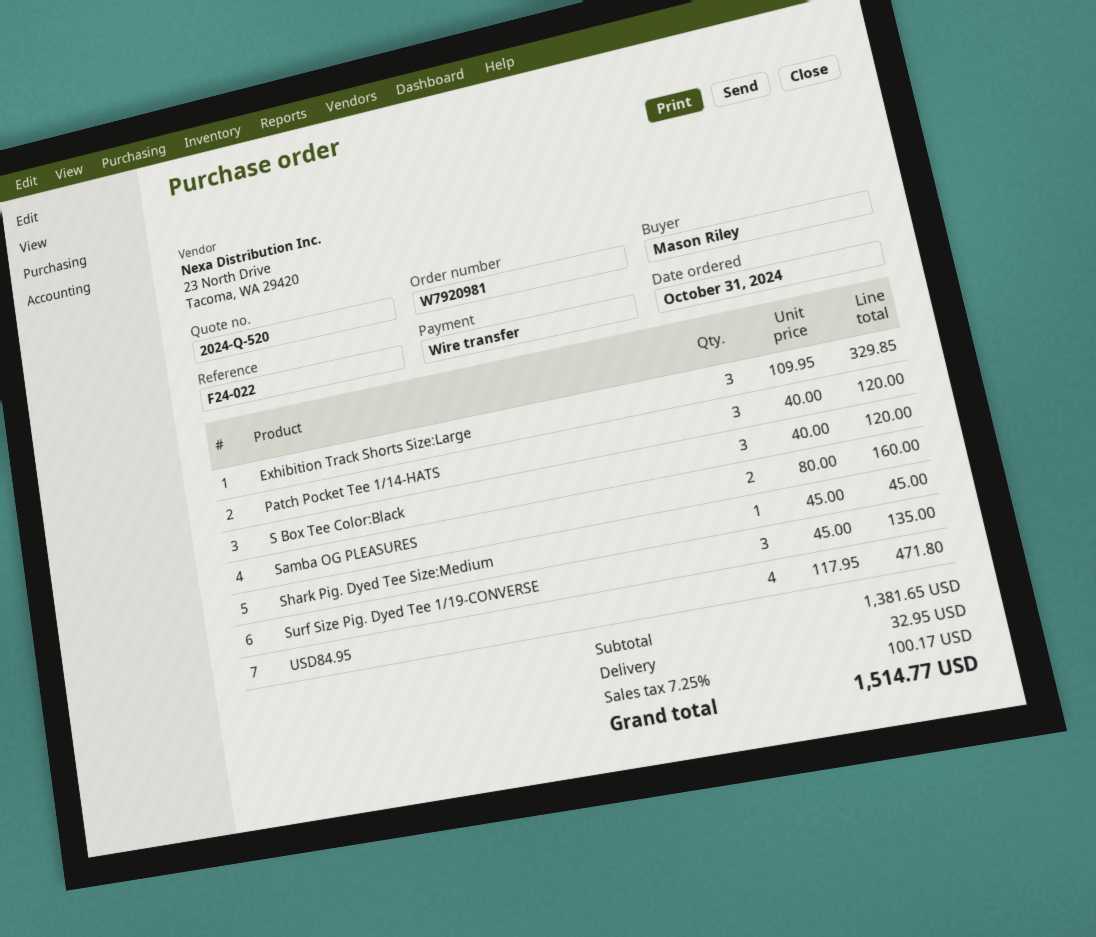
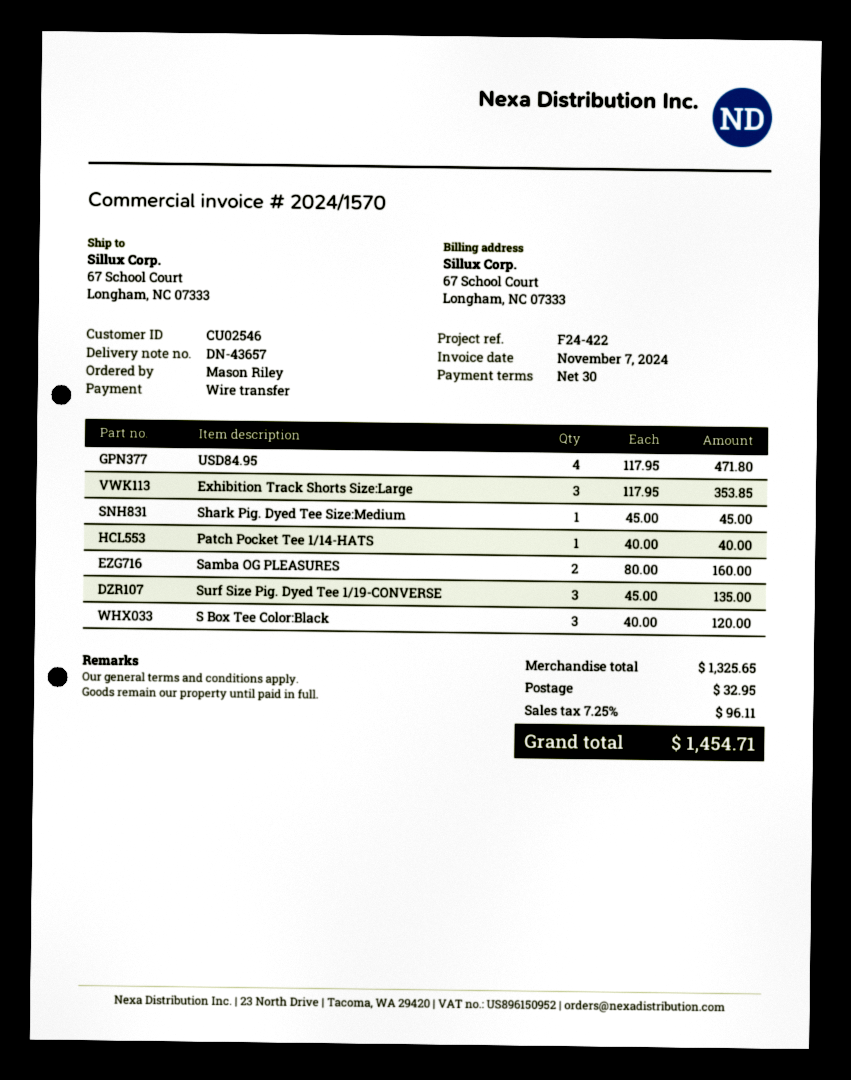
reference: F24-022 -> F24-422
Exhibition Track Shorts Size:Large: 3 x 109.95 = 329.85 -> 3 x 117.95 = 353.85
Patch Pocket Tee 1/14-HATS: 3 x 40.00 = 120.00 -> 1 x 40.00 = 40.00
subtotal: 1381.65 -> 1325.65
tax: 7.25% = 100.17 -> 7.25% = 96.11
total: 1514.77 -> 1454.71

